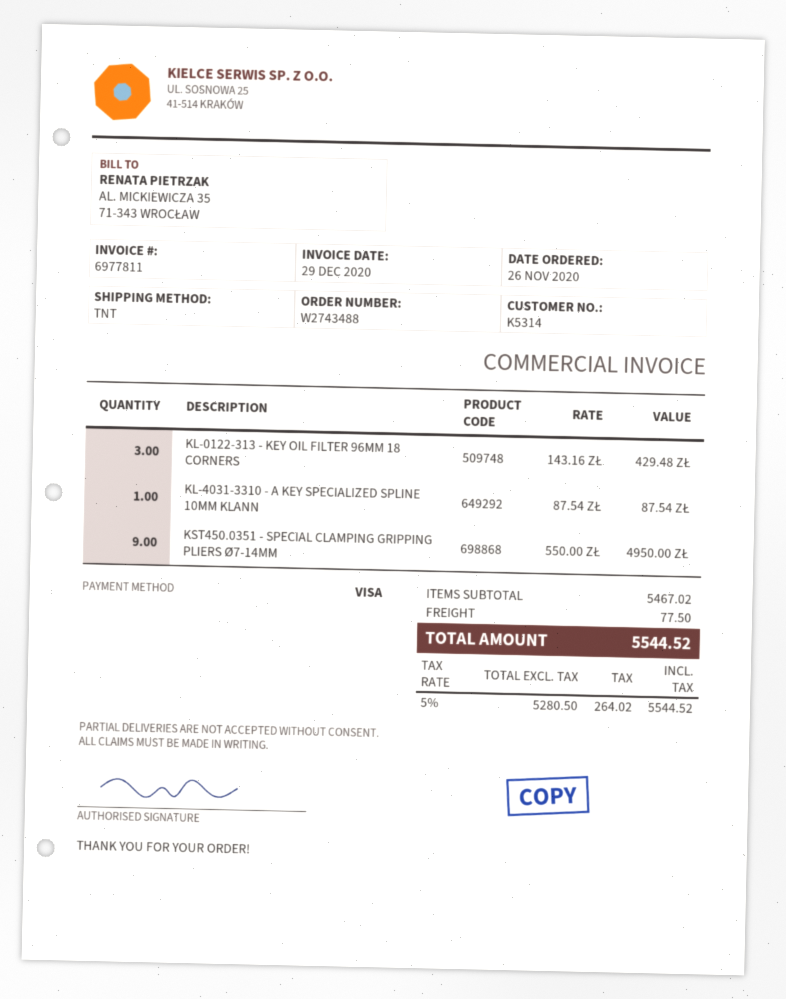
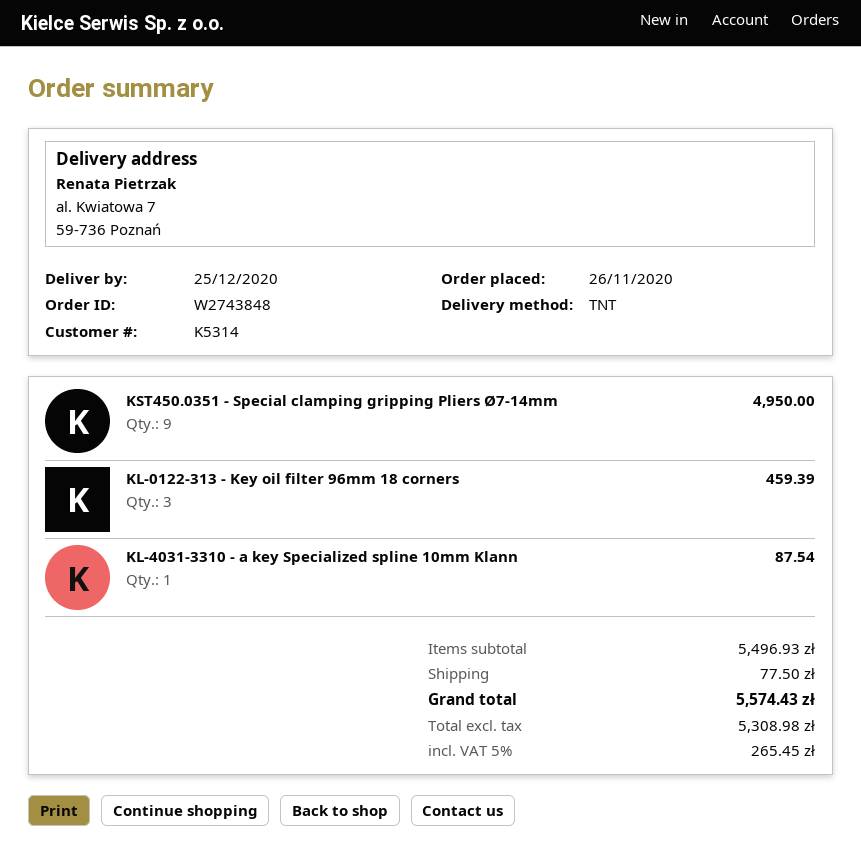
order number: W2743488 -> W2743848
KL-0122-313 - KEY OIL FILTER 96MM 18 CORNERS: 3 for 429.48 -> 3 for 459.39
subtotal: 5467.02 -> 5496.93
net: 5280.50 -> 5308.98
tax: 5% = 264.02 -> 5% = 265.45
total: 5544.52 -> 5574.43

